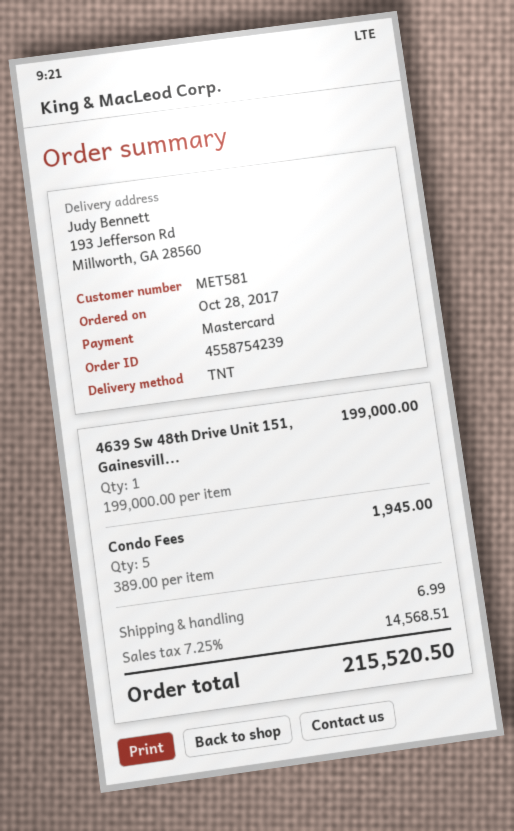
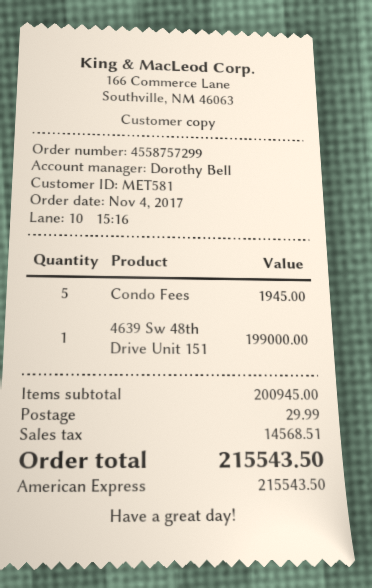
order number: 4558754239 -> 4558757299
order date: 2017-10-28 -> 2017-11-04
payment method: Mastercard -> American Express
shipping: 6.99 -> 29.99
total: 215520.50 -> 215543.50

